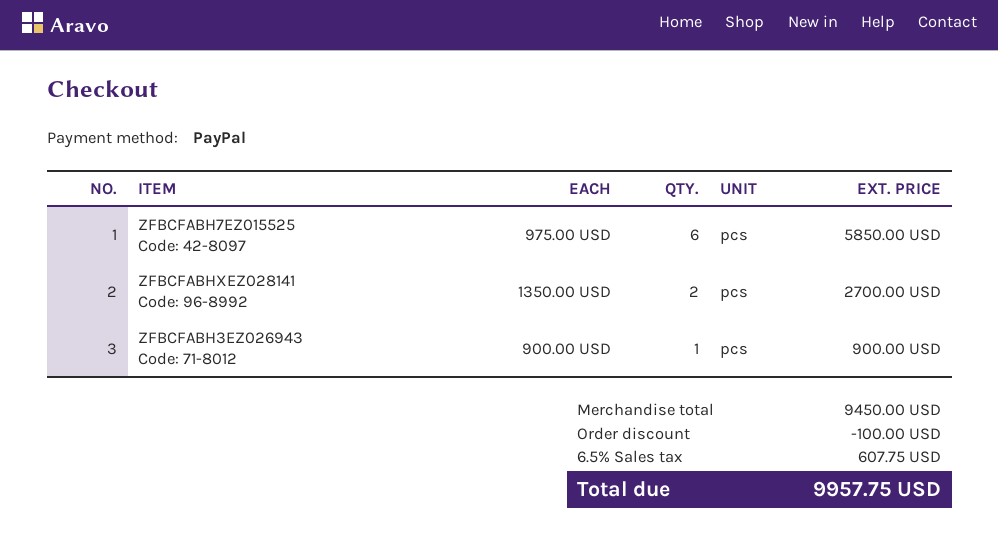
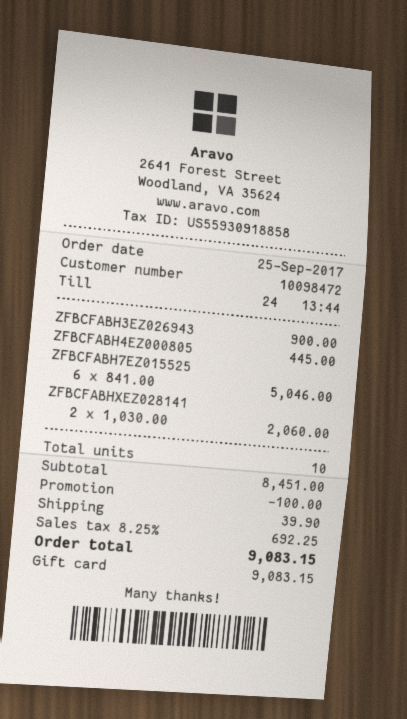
payment method: PayPal -> gift card
ZFBCFABH7EZ015525: 6 x 975.00 = 5850.00 -> 6 x 841.00 = 5046.00
ZFBCFABHXEZ028141: 2 x 1350.00 = 2700.00 -> 2 x 1030.00 = 2060.00
ZFBCFABH4EZ000805: none -> 1 x 445.00 = 445.00
subtotal: 9450.00 -> 8451.00
shipping: none -> 39.90
tax: 6.5% = 607.75 -> 8.25% = 692.25
total: 9957.75 -> 9083.15

